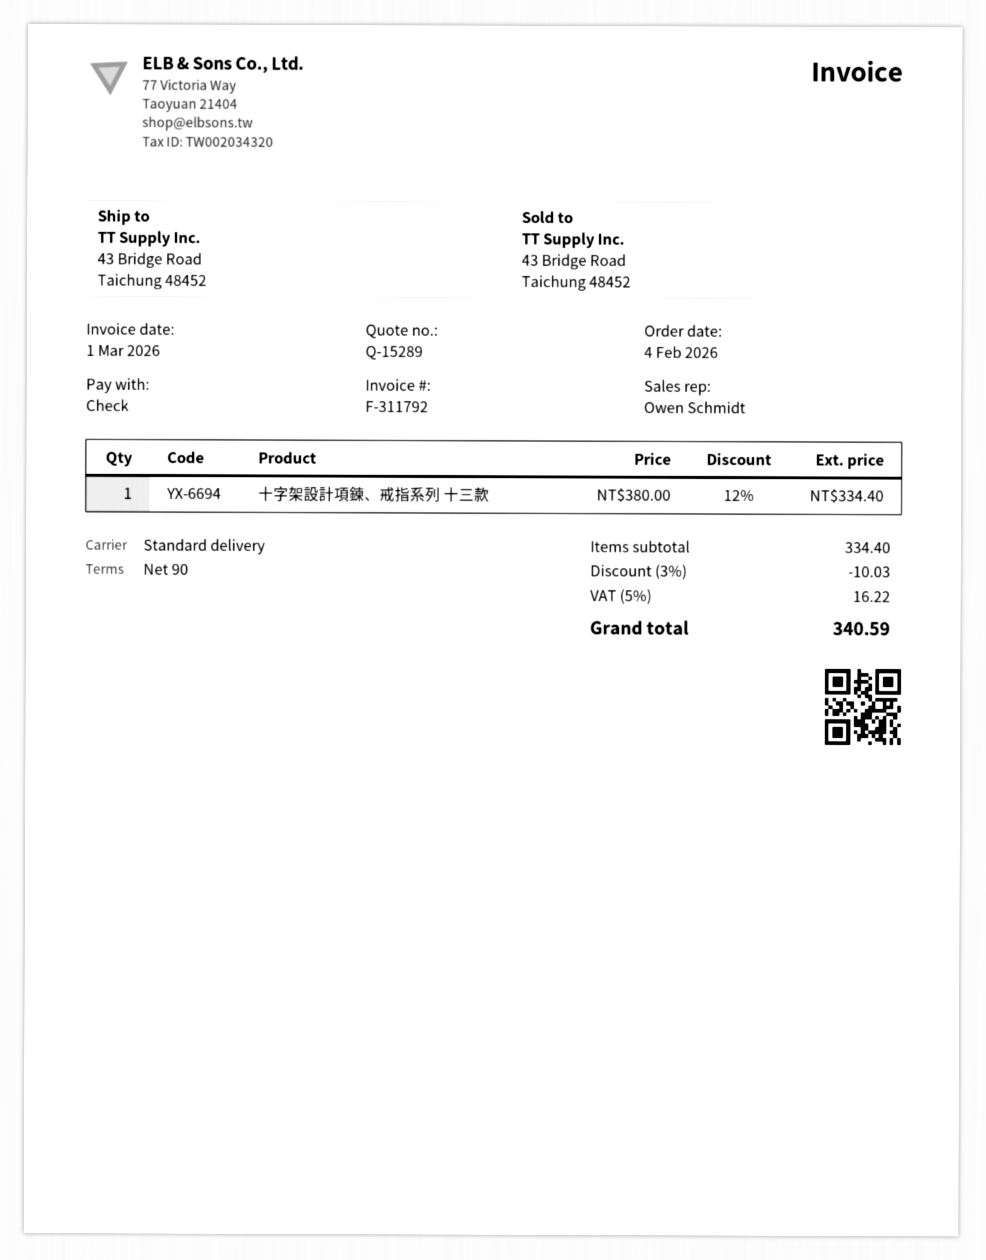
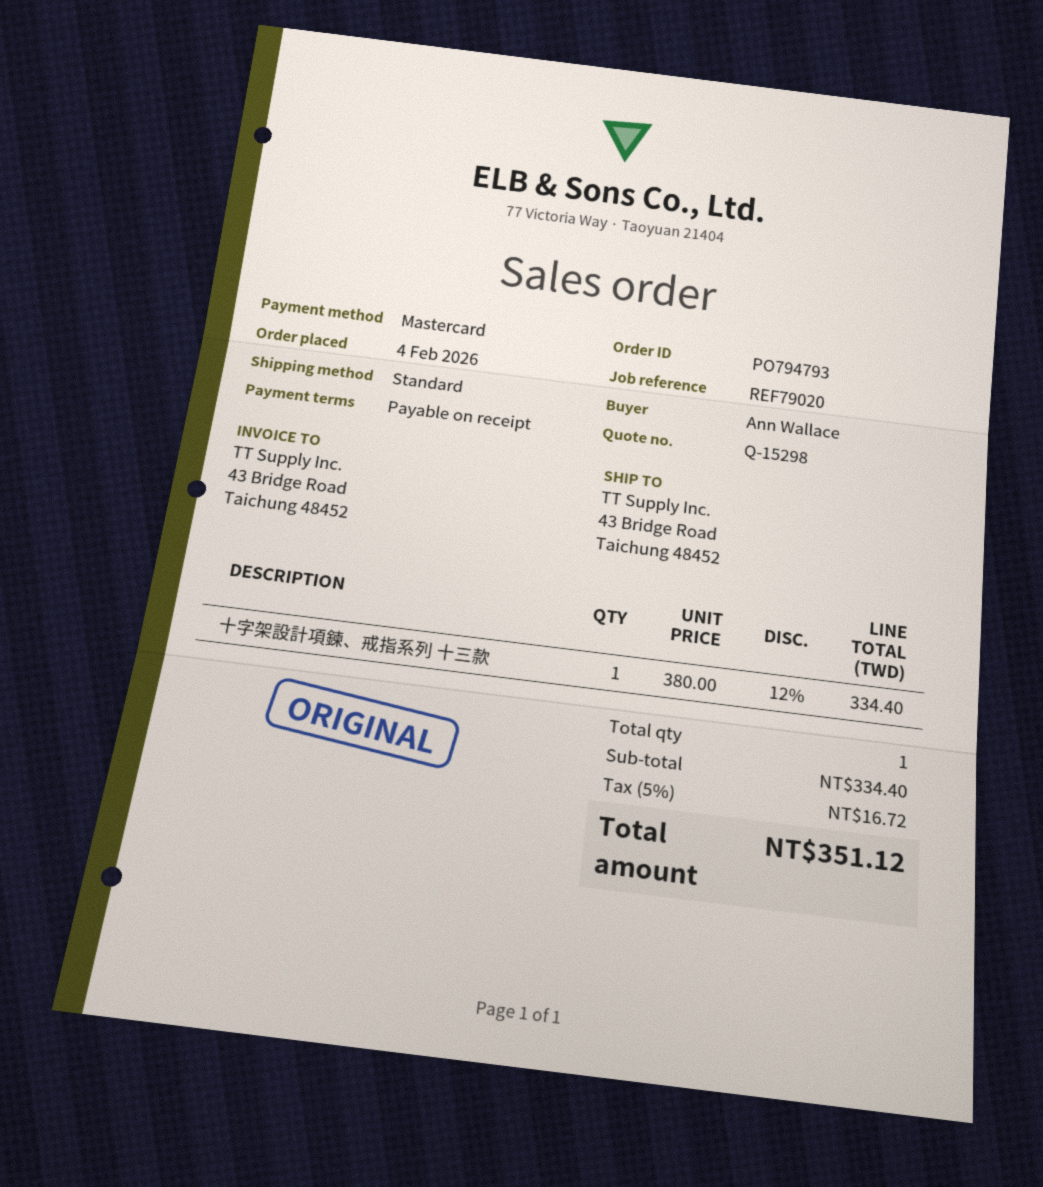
quote number: Q-15289 -> Q-15298
payment terms: 90 days -> on receipt
payment method: cheque -> Mastercard
discount: 3% = 10.03 -> none
tax: 5% = 16.22 -> 5% = 16.72
total: 340.59 -> 351.12

